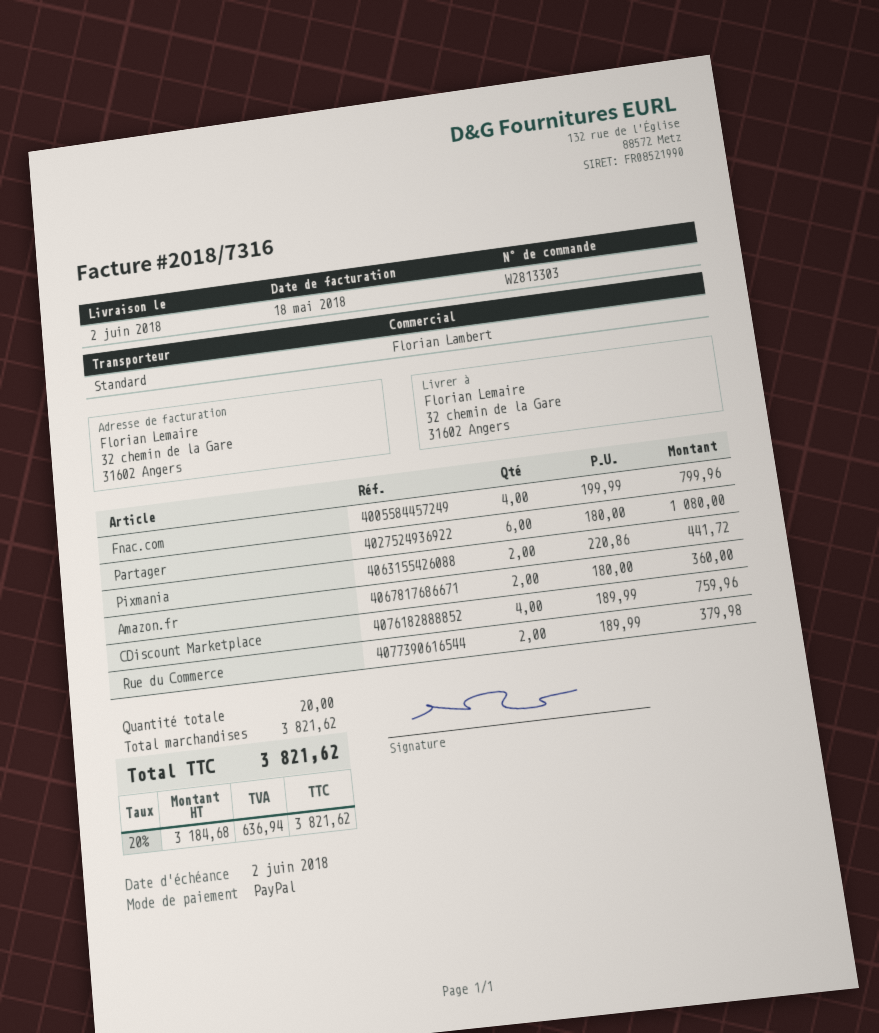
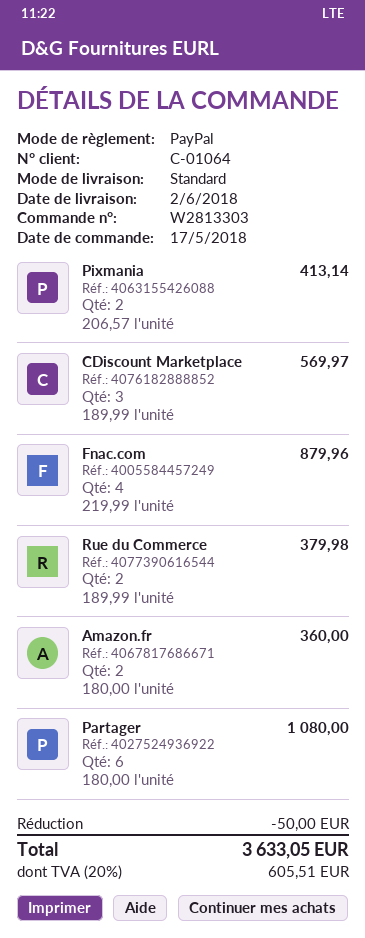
Fnac.com: 4 x 199.99 = 799.96 -> 4 x 219.99 = 879.96
Pixmania: 2 x 220.86 = 441.72 -> 2 x 206.57 = 413.14
CDiscount Marketplace: 4 x 189.99 = 759.96 -> 3 x 189.99 = 569.97
discount: none -> 50.00
tax: 20% = 636.94 -> 20% = 605.51
total: 3821.62 -> 3633.05

